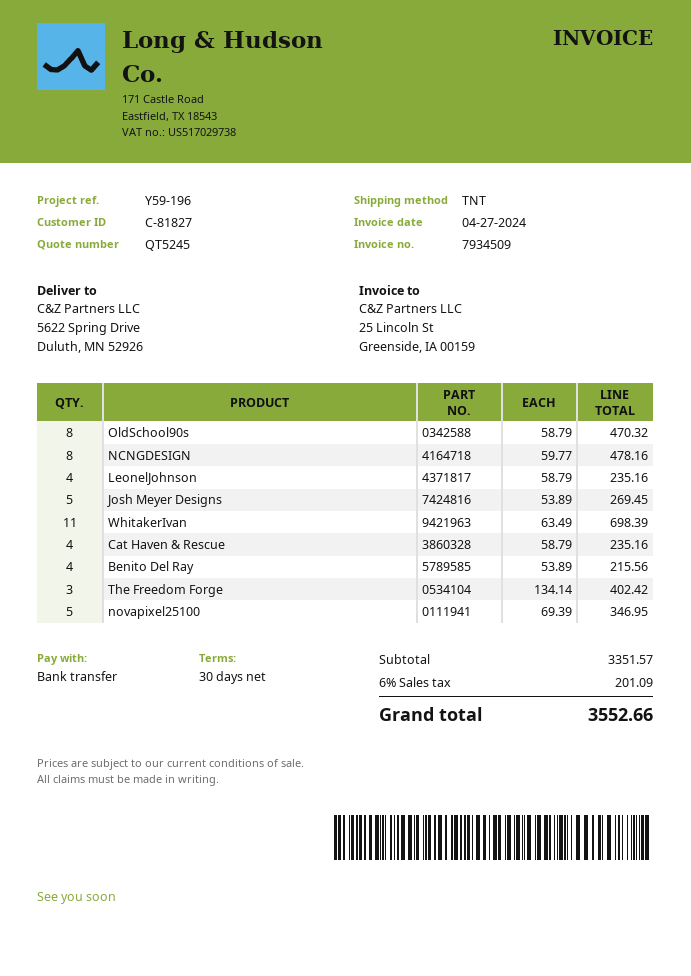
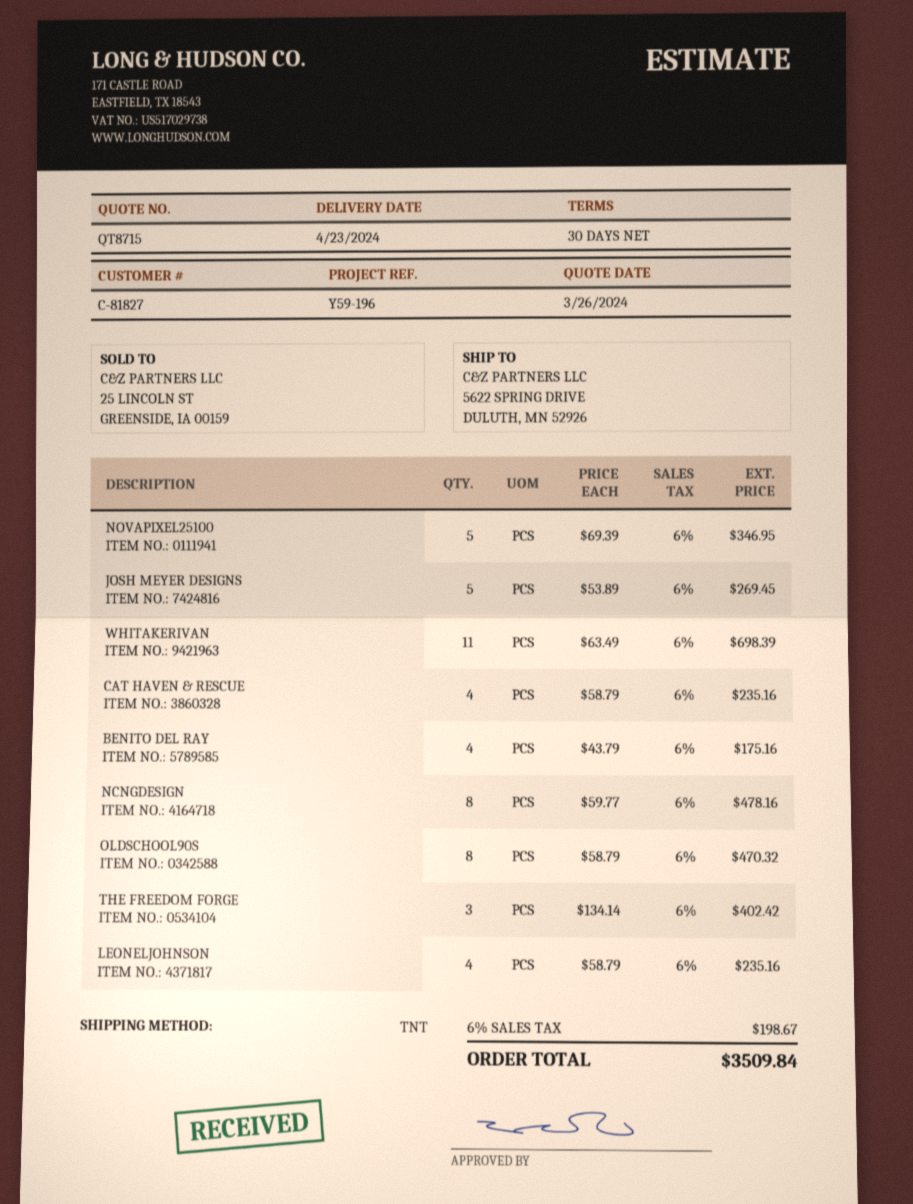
quote number: QT5245 -> QT8715
Benito Del Ray: 4 x 53.89 = 215.56 -> 4 x 43.79 = 175.16
tax: 6% = 201.09 -> 6% = 198.67
total: 3552.66 -> 3509.84

